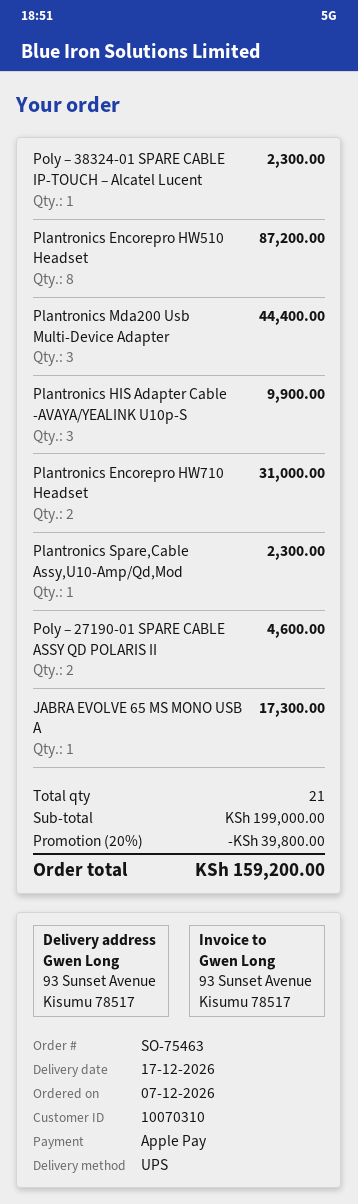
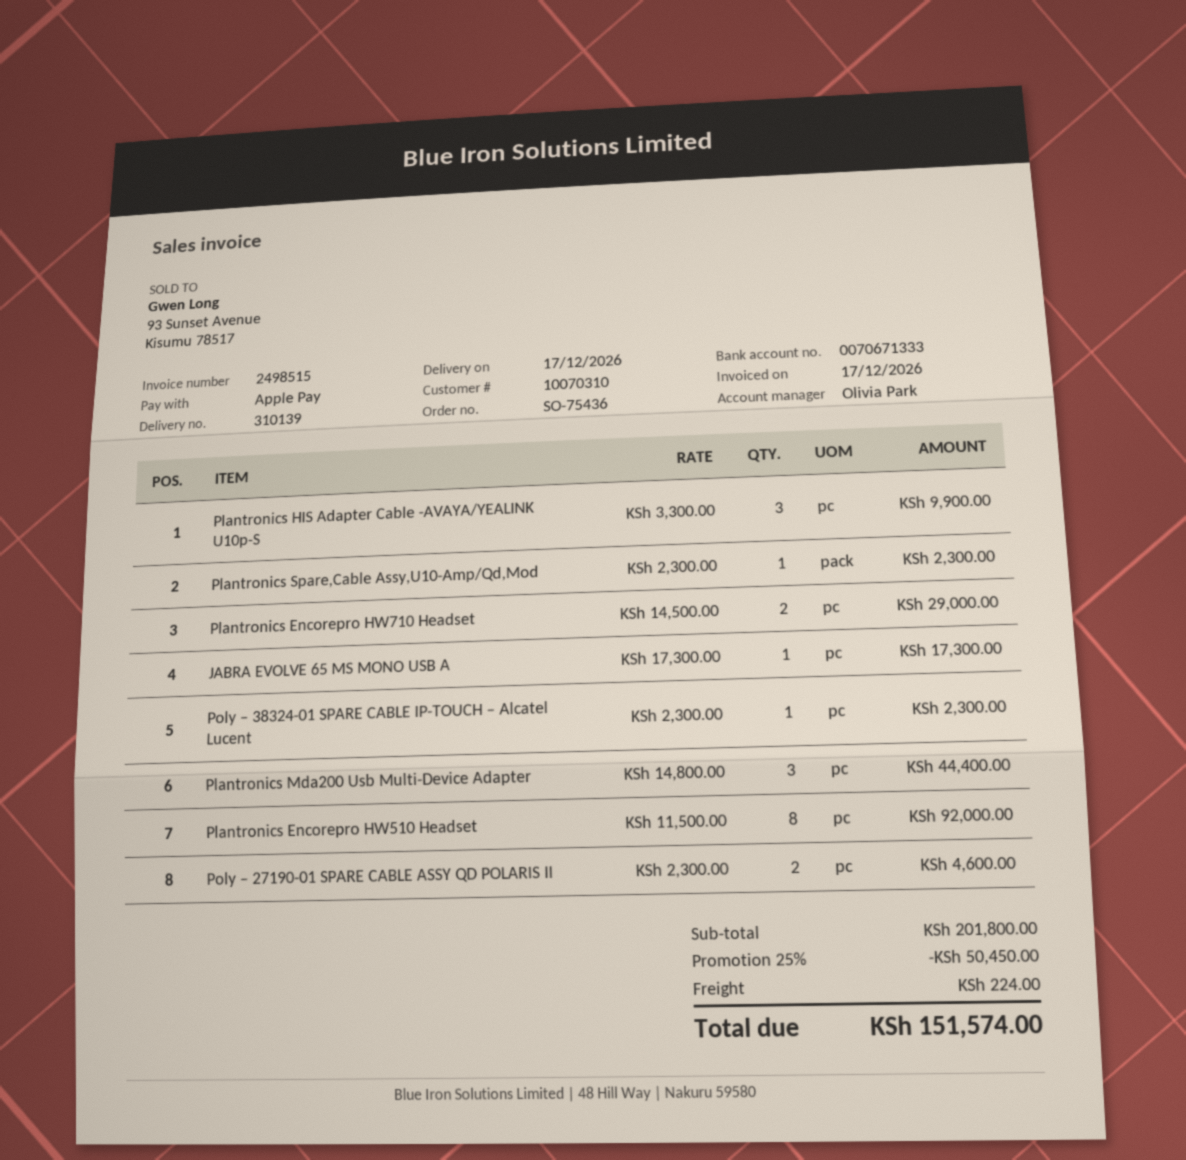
order number: SO-75463 -> SO-75436
Plantronics Encorepro HW510 Headset: 8 for 87200.00 -> 8 for 92000.00
Plantronics Encorepro HW710 Headset: 2 for 31000.00 -> 2 for 29000.00
subtotal: 199000.00 -> 201800.00
discount: 20% = 39800.00 -> 25% = 50450.00
shipping: none -> 224.00
total: 159200.00 -> 151574.00

